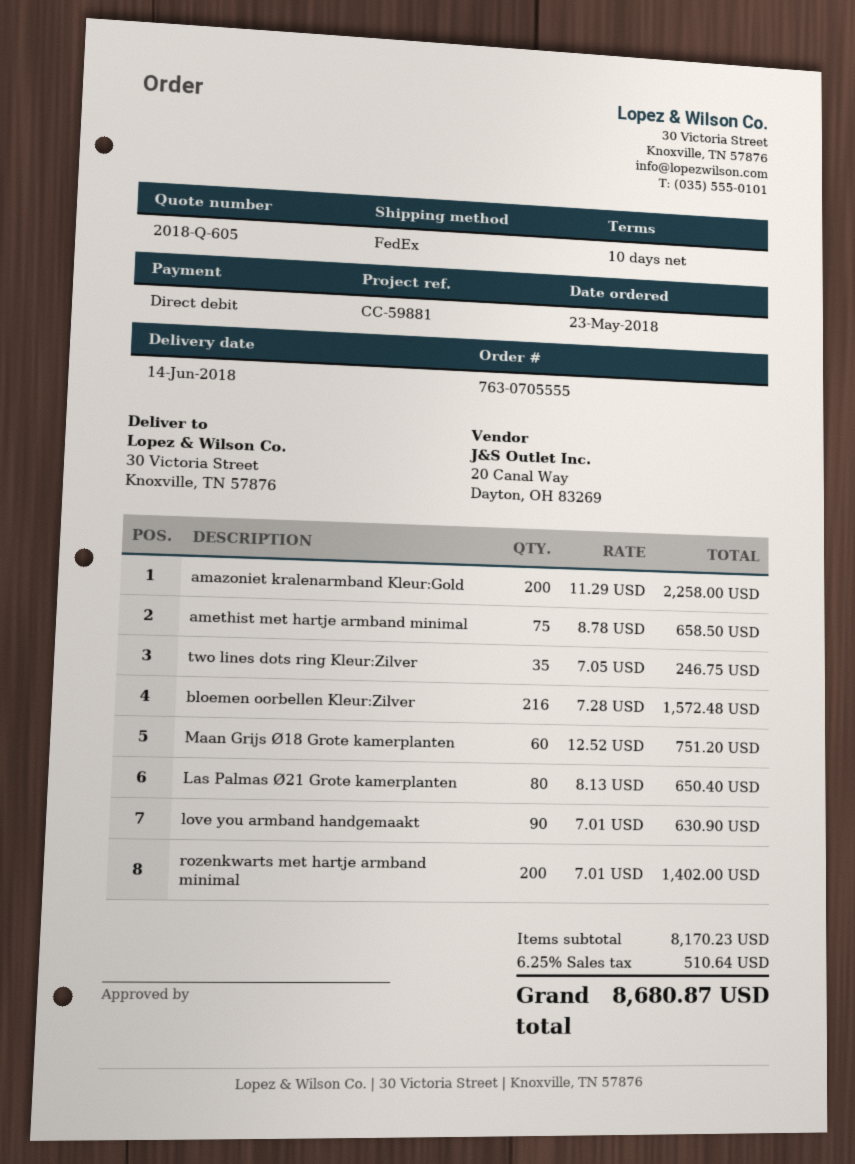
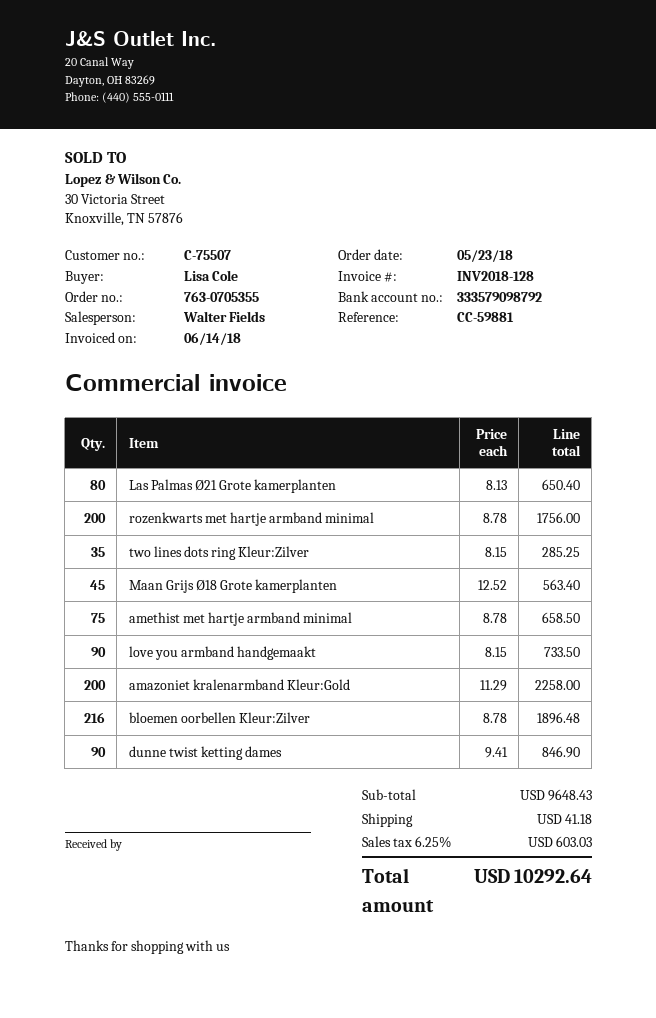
order number: 763-0705555 -> 763-0705355
two lines dots ring Kleur:Zilver: 35 x 7.05 = 246.75 -> 35 x 8.15 = 285.25
bloemen oorbellen Kleur:Zilver: 216 x 7.28 = 1572.48 -> 216 x 8.78 = 1896.48
Maan Grijs Ø18 Grote kamerplanten: 60 x 12.52 = 751.20 -> 45 x 12.52 = 563.40
love you armband handgemaakt: 90 x 7.01 = 630.90 -> 90 x 8.15 = 733.50
rozenkwarts met hartje armband minimal: 200 x 7.01 = 1402.00 -> 200 x 8.78 = 1756.00
dunne twist ketting dames: none -> 90 x 9.41 = 846.90
subtotal: 8170.23 -> 9648.43
shipping: none -> 41.18
tax: 6.25% = 510.64 -> 6.25% = 603.03
total: 8680.87 -> 10292.64

